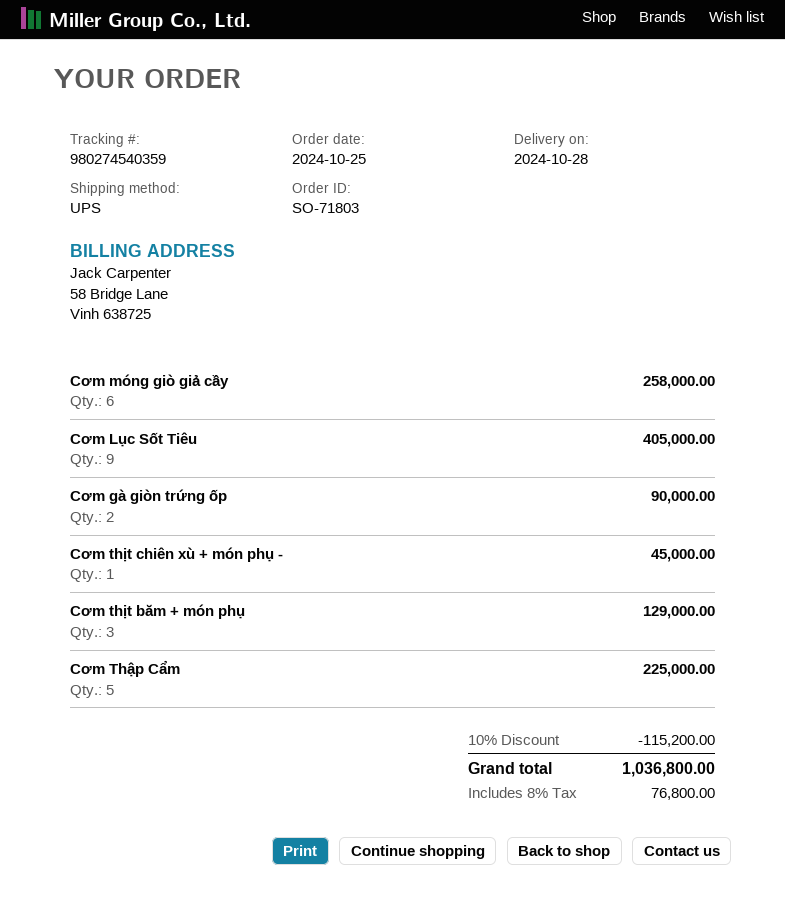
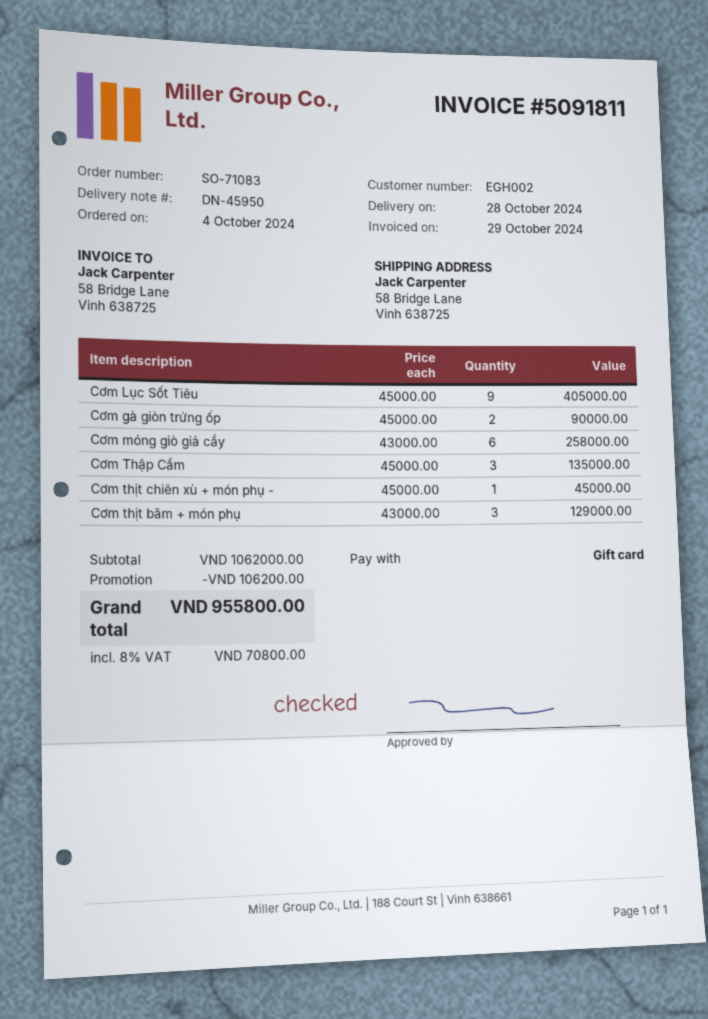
order number: SO-71803 -> SO-71083
order date: 2024-10-25 -> 2024-10-04
Cơm Thập Cẩm: 5 for 225000.00 -> 3 for 135000.00
discount: 115200.00 -> 106200.00
tax: 8% = 76800.00 -> 8% = 70800.00
total: 1036800.00 -> 955800.00

